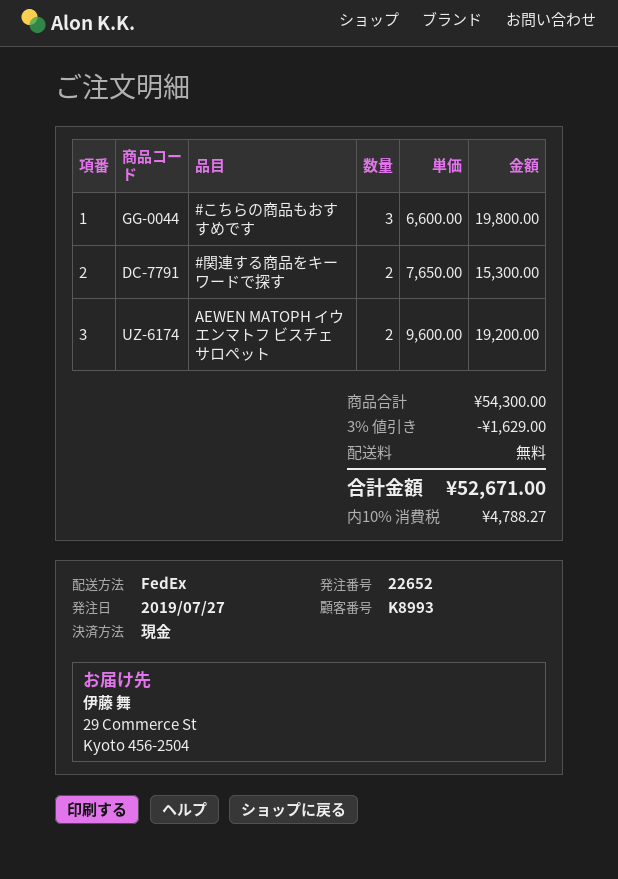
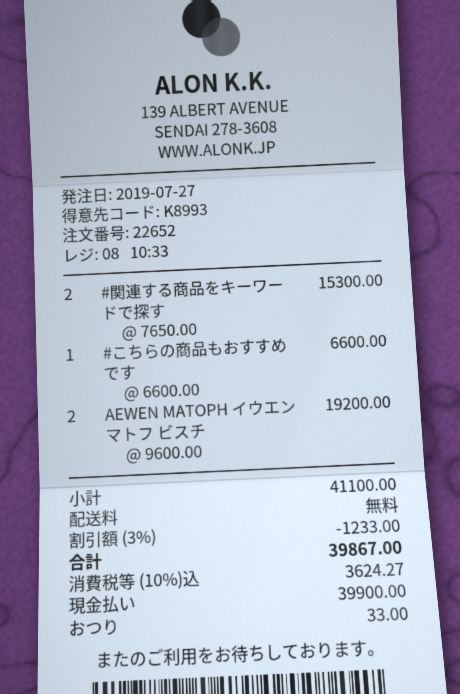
#こちらの商品もおすすめです: 3 x 6600.00 = 19800.00 -> 1 x 6600.00 = 6600.00
subtotal: 54300.00 -> 41100.00
discount: 3% = 1629.00 -> 3% = 1233.00
tax: 10% = 4788.27 -> 10% = 3624.27
total: 52671.00 -> 39867.00

